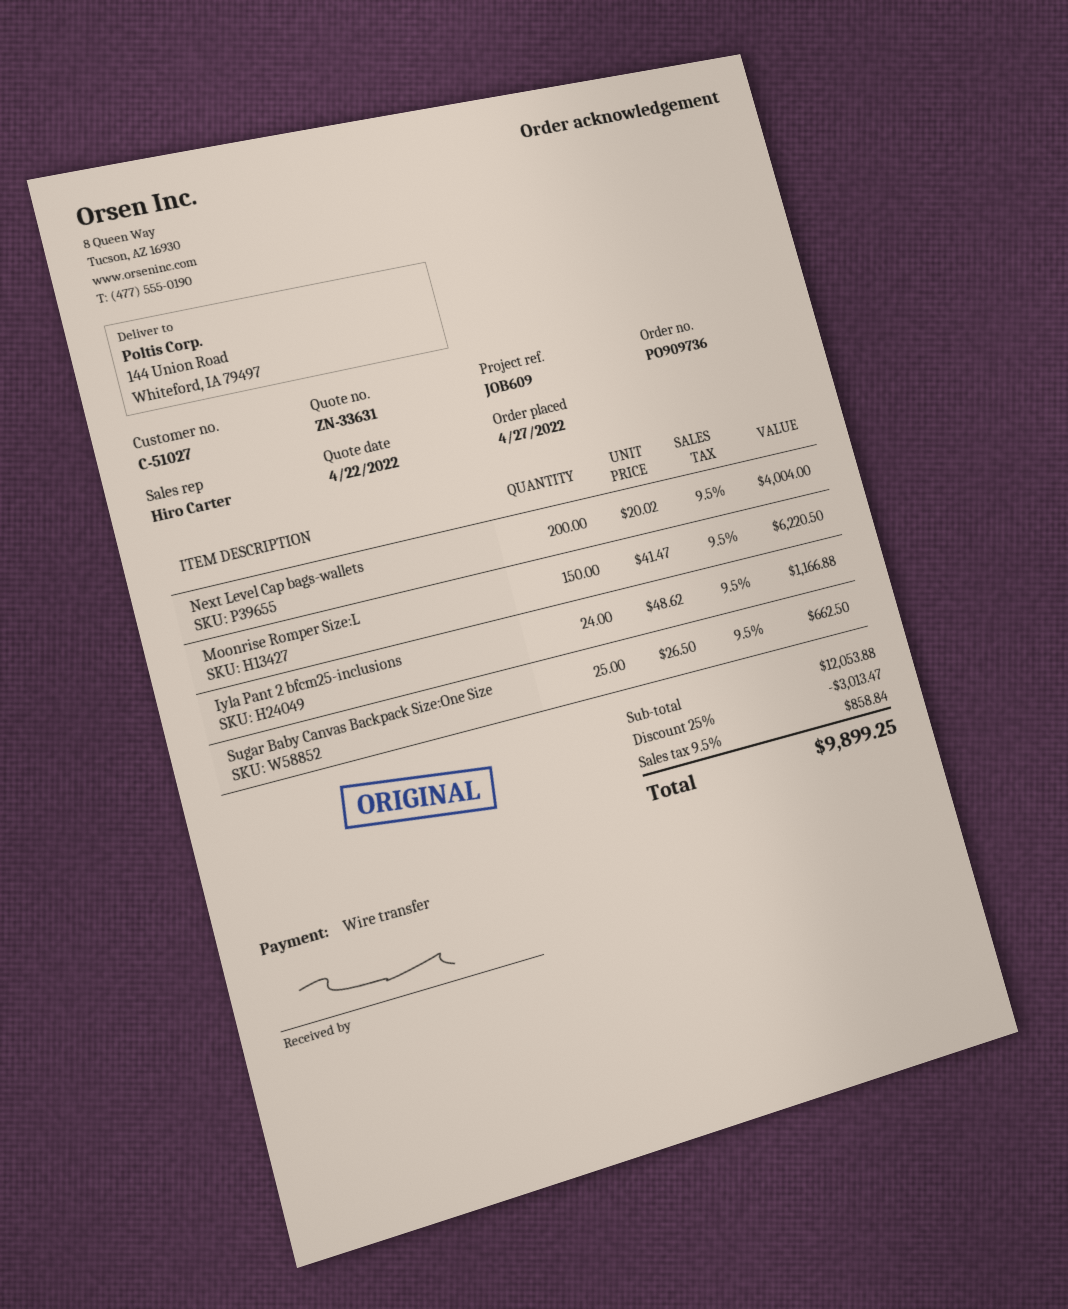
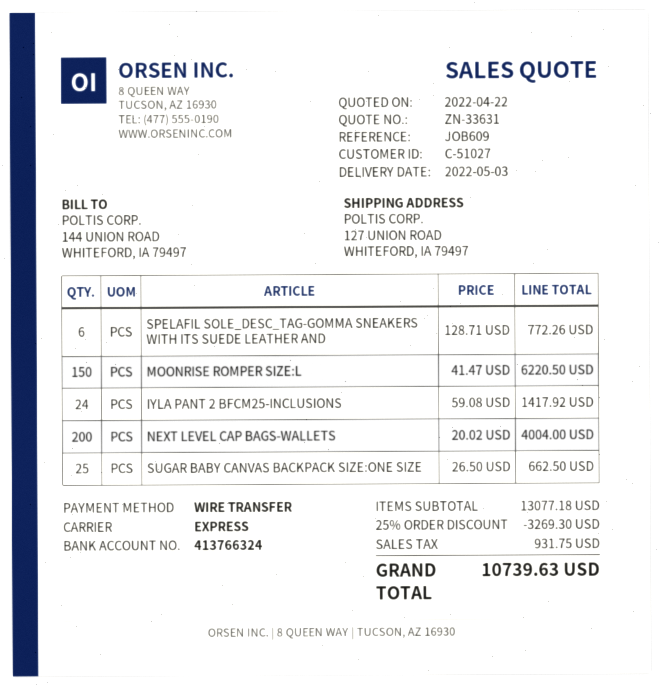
ship to: 144 Union Road, Whiteford, IA 79497 -> 127 UNION ROAD, WHITEFORD, IA 79497
Iyla Pant 2 bfcm25-inclusions: 24 x 48.62 = 1166.88 -> 24 x 59.08 = 1417.92
SPELAFIL SOLE_DESC_TAG-GOMMA SNEAKERS WITH ITS SUEDE LEATHER AND: none -> 6 x 128.71 = 772.26
subtotal: 12053.88 -> 13077.18
discount: 25% = 3013.47 -> 25% = 3269.30
tax: 858.84 -> 931.75
total: 9899.25 -> 10739.63

